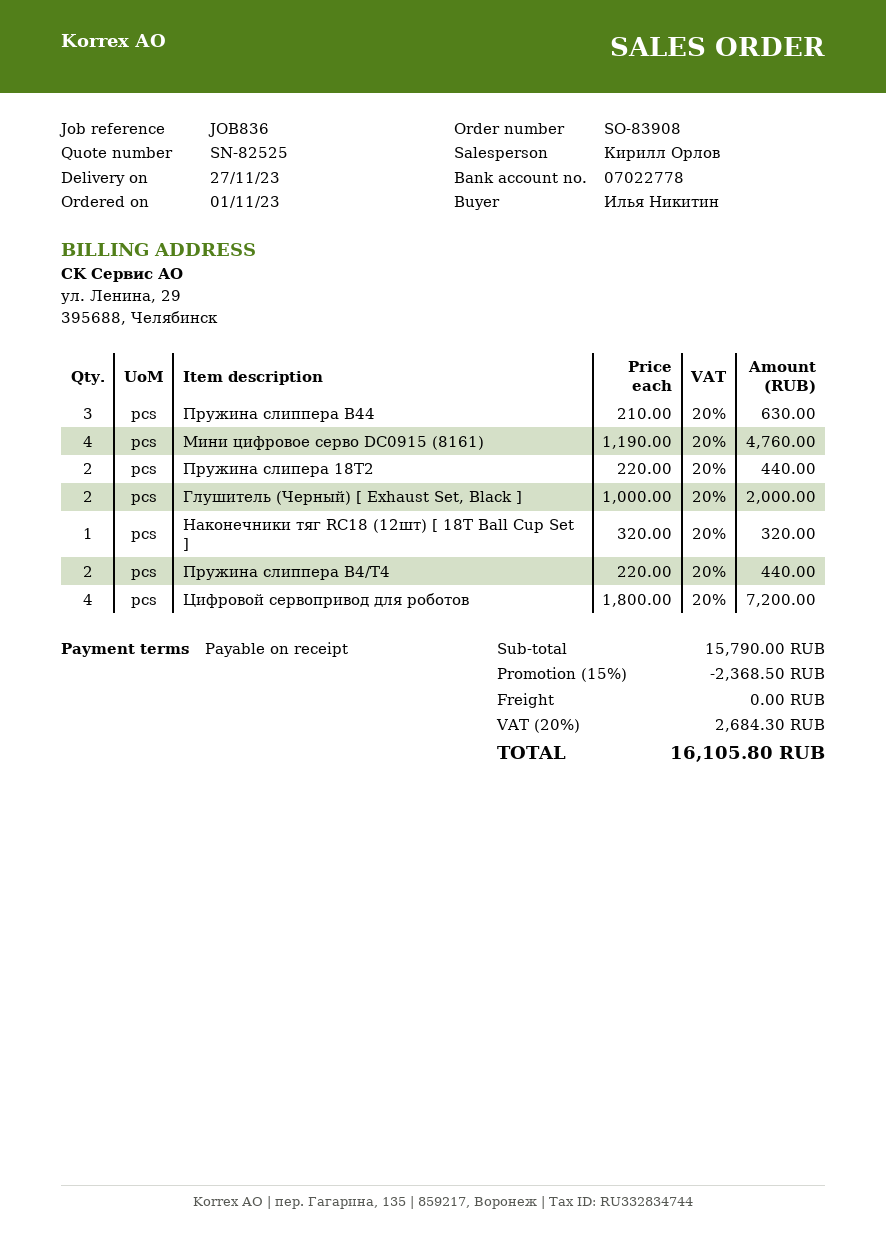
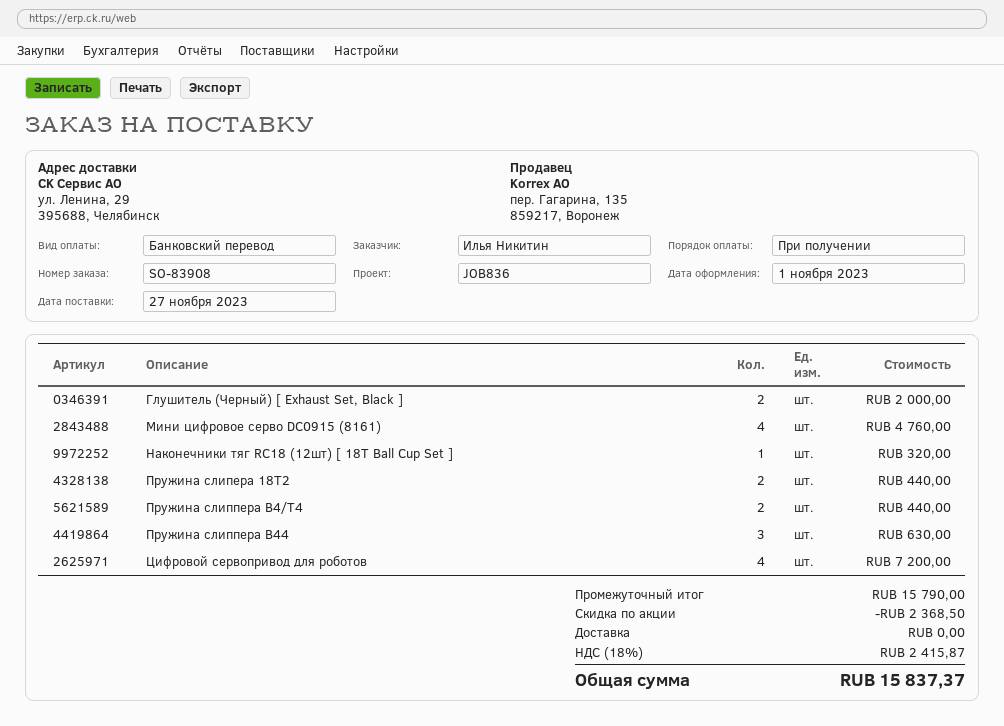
tax: 20% = 2684.30 -> 18% = 2415.87
total: 16105.80 -> 15837.37

